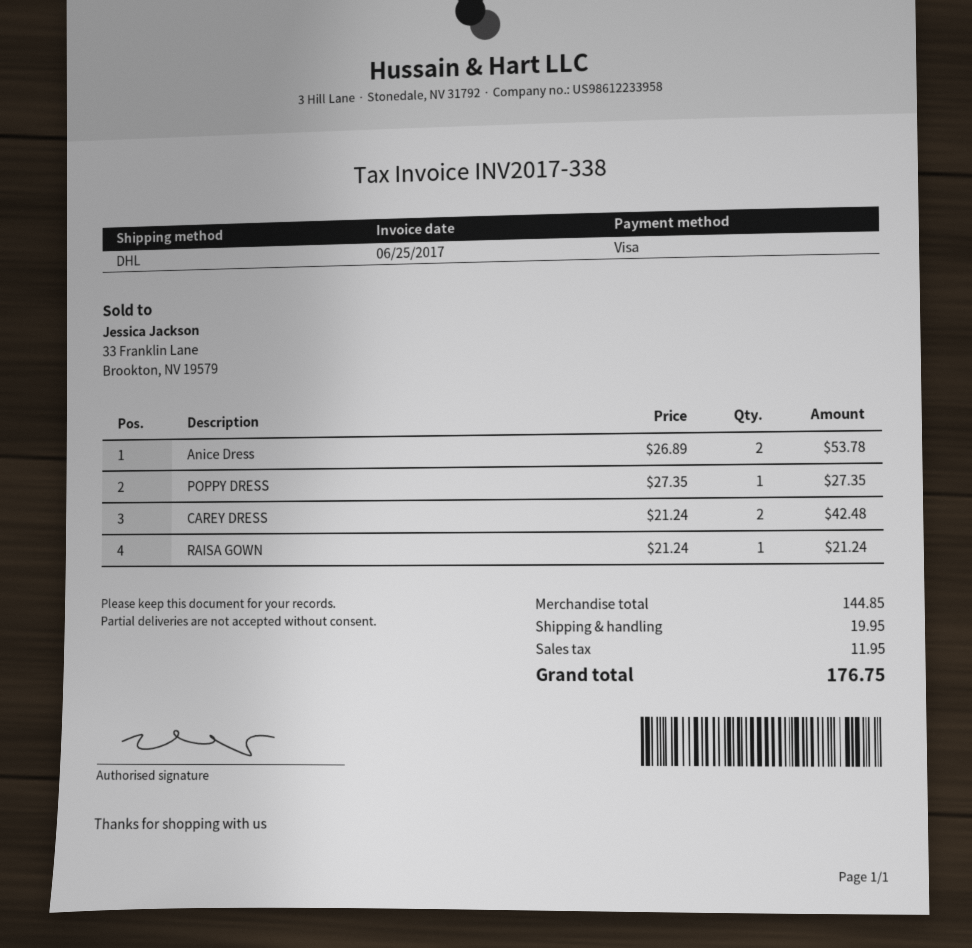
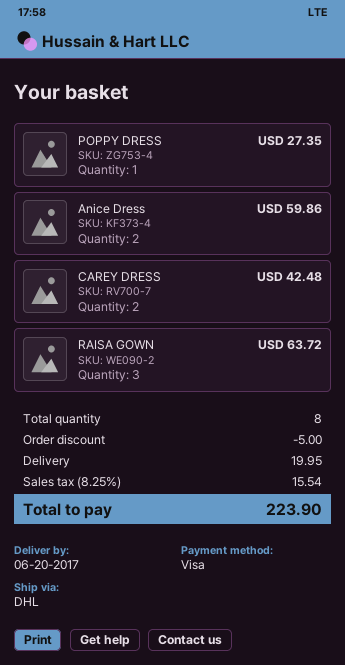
Anice Dress: 2 for 53.78 -> 2 for 59.86
RAISA GOWN: 1 for 21.24 -> 3 for 63.72
discount: none -> 5.00
tax: 11.95 -> 15.54
total: 176.75 -> 223.90

